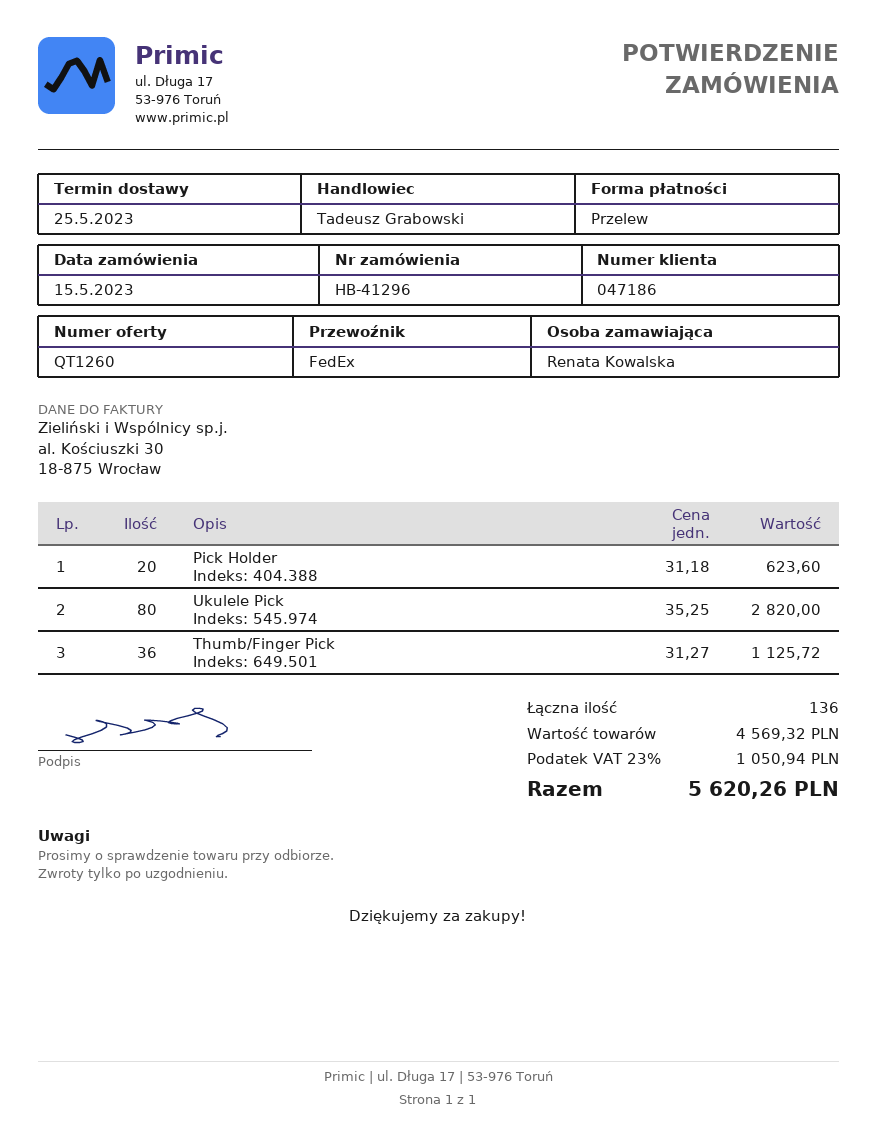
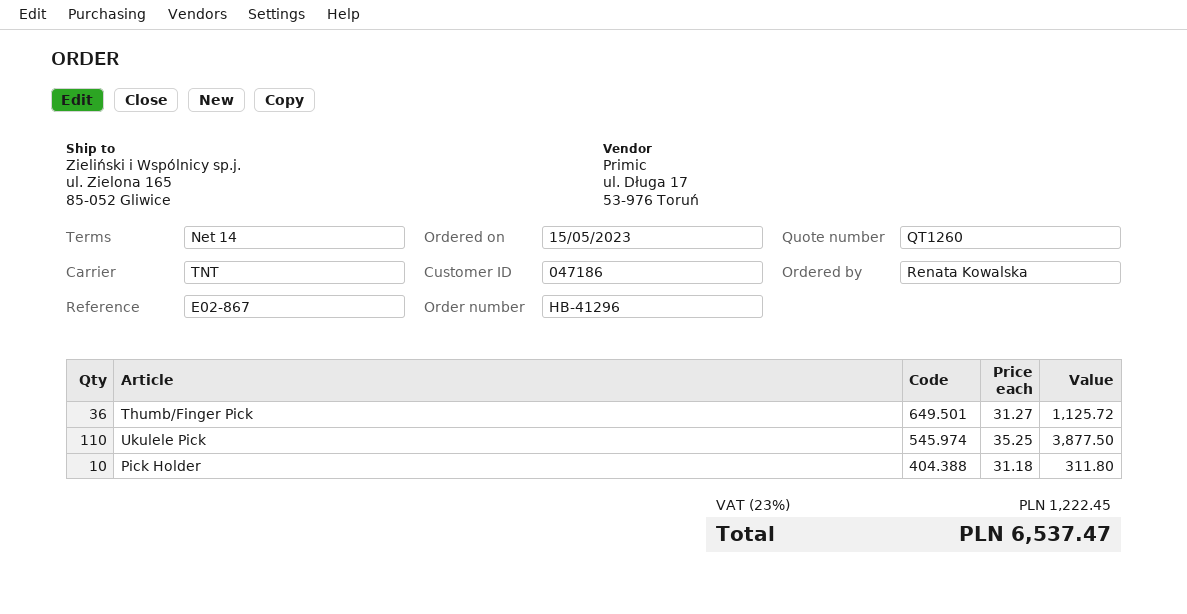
shipping method: FedEx -> TNT
Pick Holder: 20 x 31.18 = 623.60 -> 10 x 31.18 = 311.80
Ukulele Pick: 80 x 35.25 = 2820.00 -> 110 x 35.25 = 3877.50
tax: 23% = 1050.94 -> 23% = 1222.45
total: 5620.26 -> 6537.47

